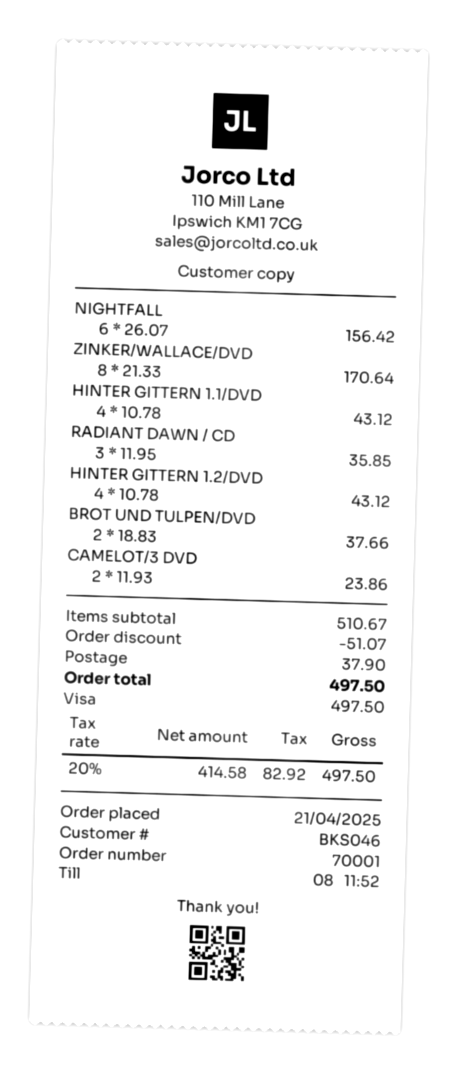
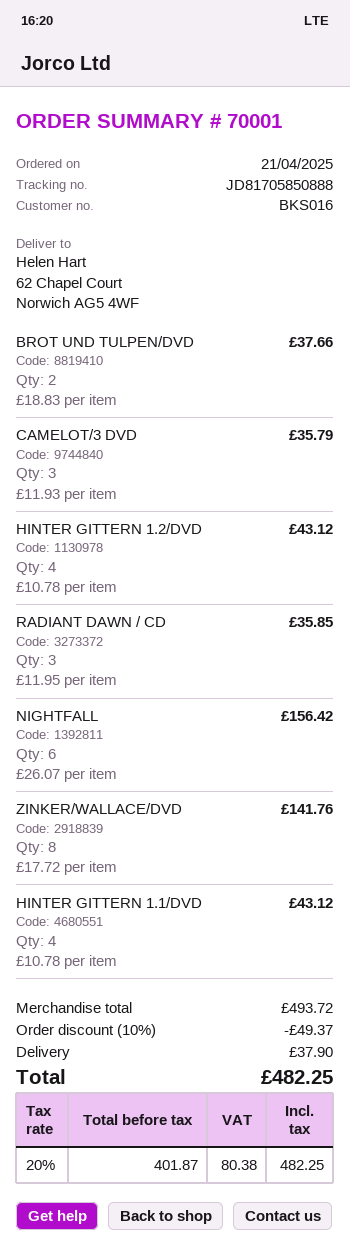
customer number: BKS046 -> BKS016
ZINKER/WALLACE/DVD: 8 x 21.33 = 170.64 -> 8 x 17.72 = 141.76
CAMELOT/3 DVD: 2 x 11.93 = 23.86 -> 3 x 11.93 = 35.79
subtotal: 510.67 -> 493.72
discount: 51.07 -> 49.37
net: 414.58 -> 401.87
tax: 20% = 82.92 -> 20% = 80.38
total: 497.50 -> 482.25

